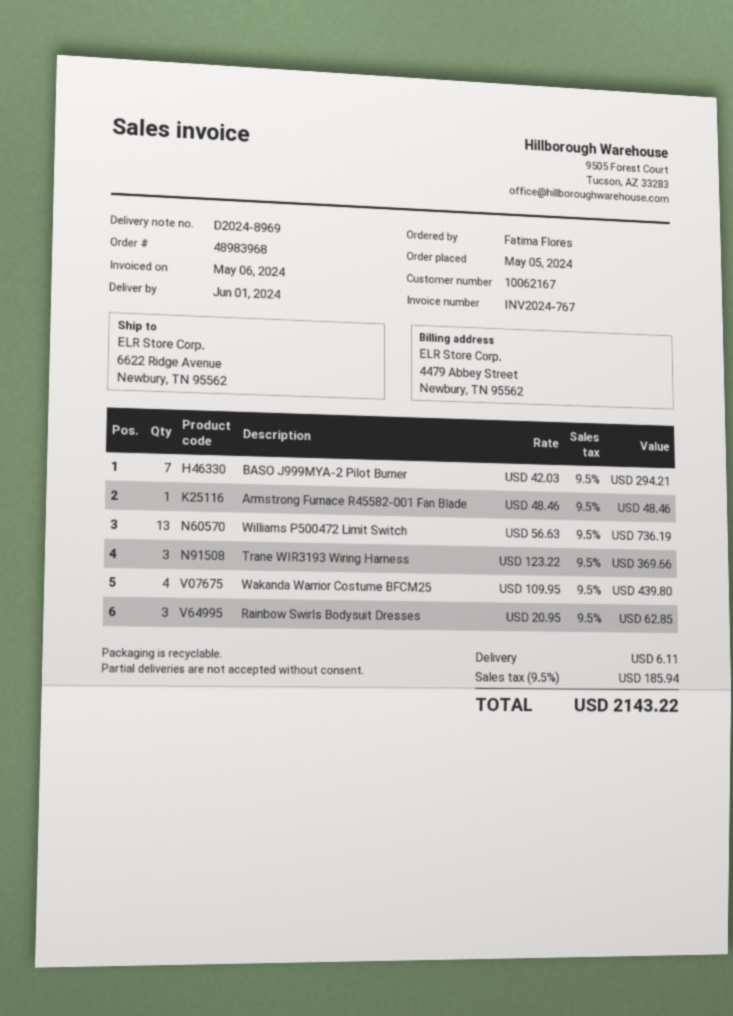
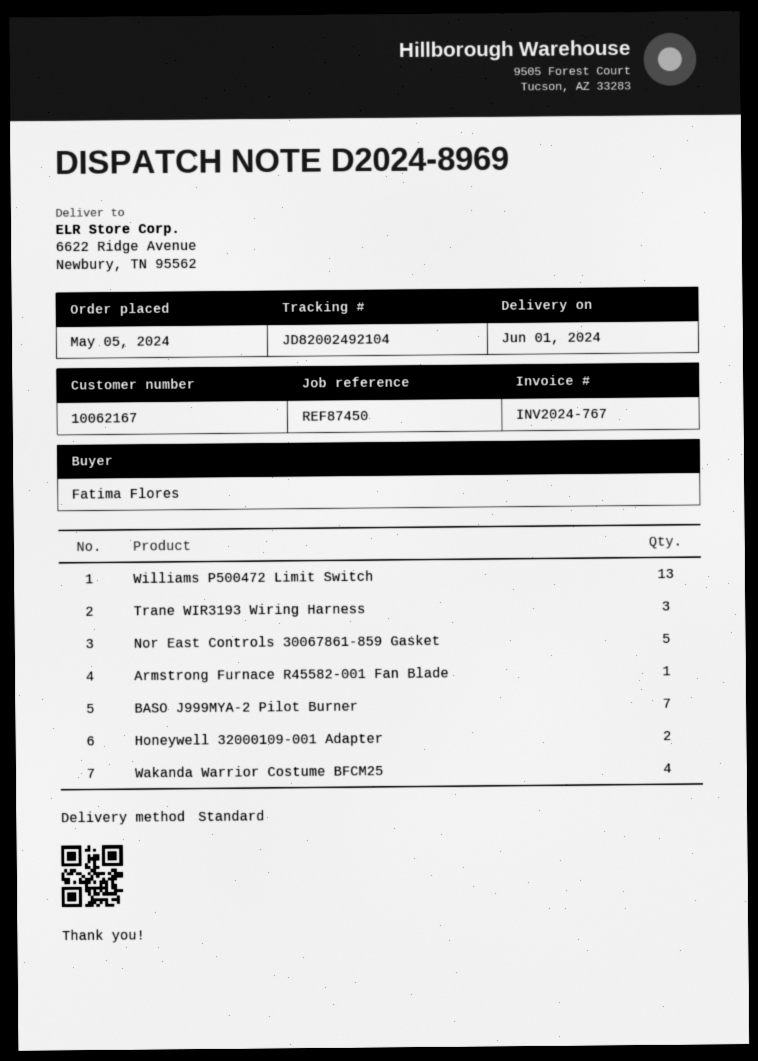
Rainbow Swirls Bodysuit Dresses: 3 -> none
Nor East Controls 30067861-859 Gasket: none -> 5
Honeywell 32000109-001 Adapter: none -> 2

